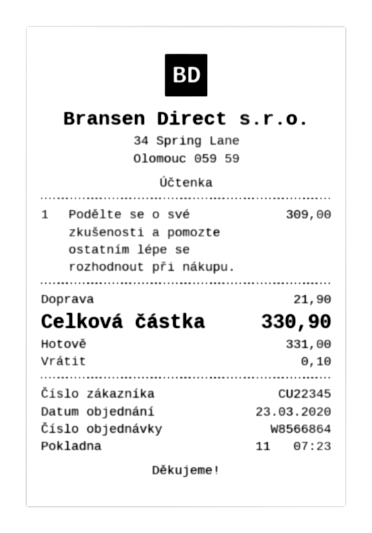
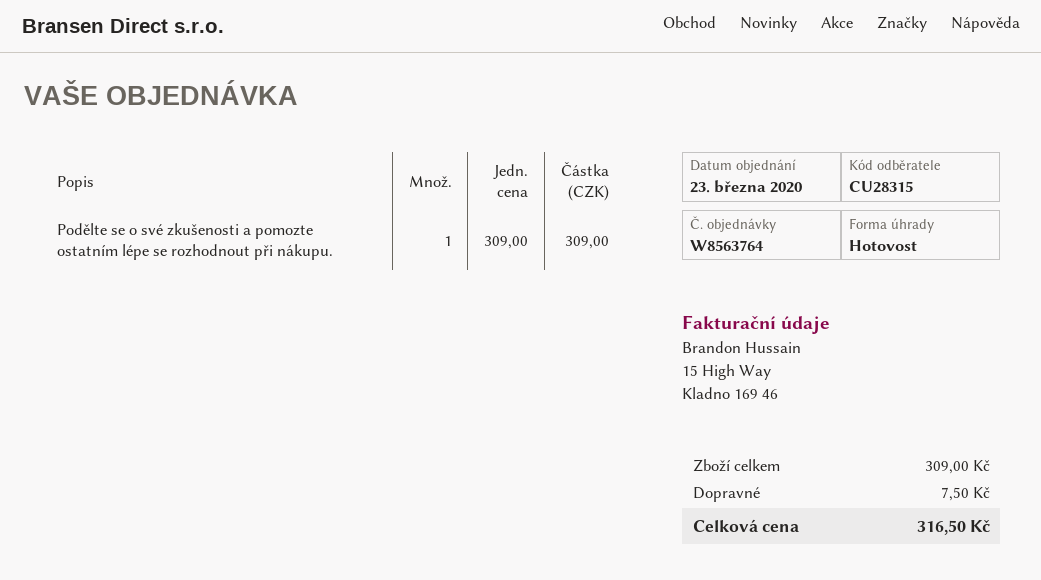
order number: W8566864 -> W8563764
customer number: CU22345 -> CU28315
shipping: 21.90 -> 7.50
total: 330.90 -> 316.50

